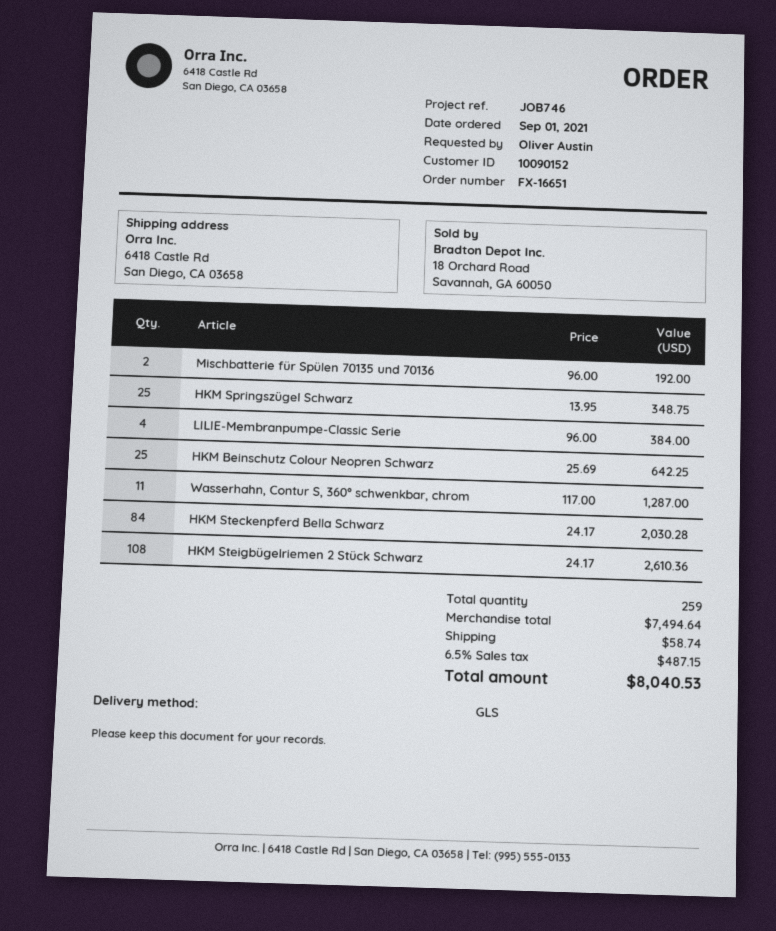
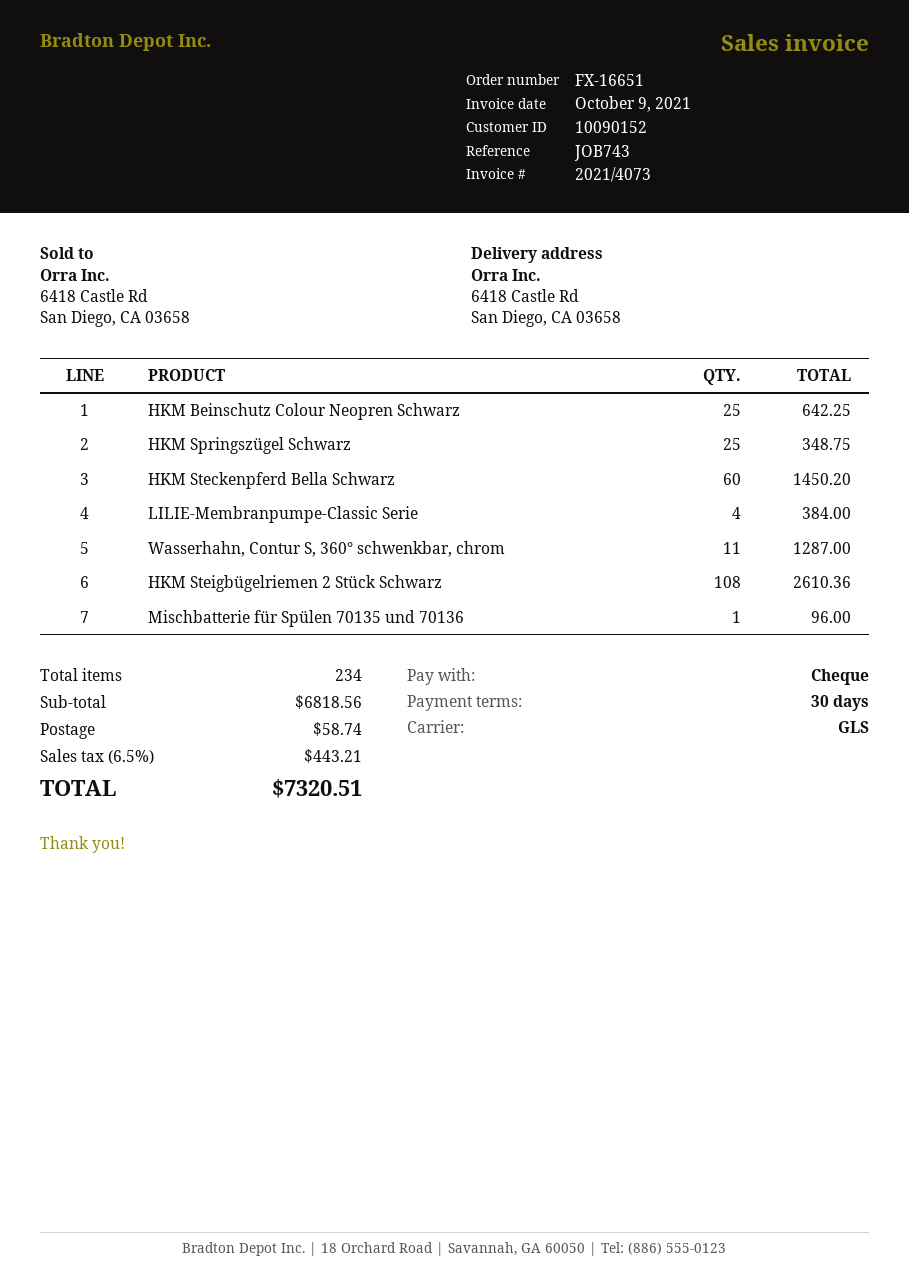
reference: JOB746 -> JOB743
Mischbatterie für Spülen 70135 und 70136: 2 for 192.00 -> 1 for 96.00
HKM Steckenpferd Bella Schwarz: 84 for 2030.28 -> 60 for 1450.20
total quantity: 259 -> 234
subtotal: 7494.64 -> 6818.56
tax: 6.5% = 487.15 -> 6.5% = 443.21
total: 8040.53 -> 7320.51

